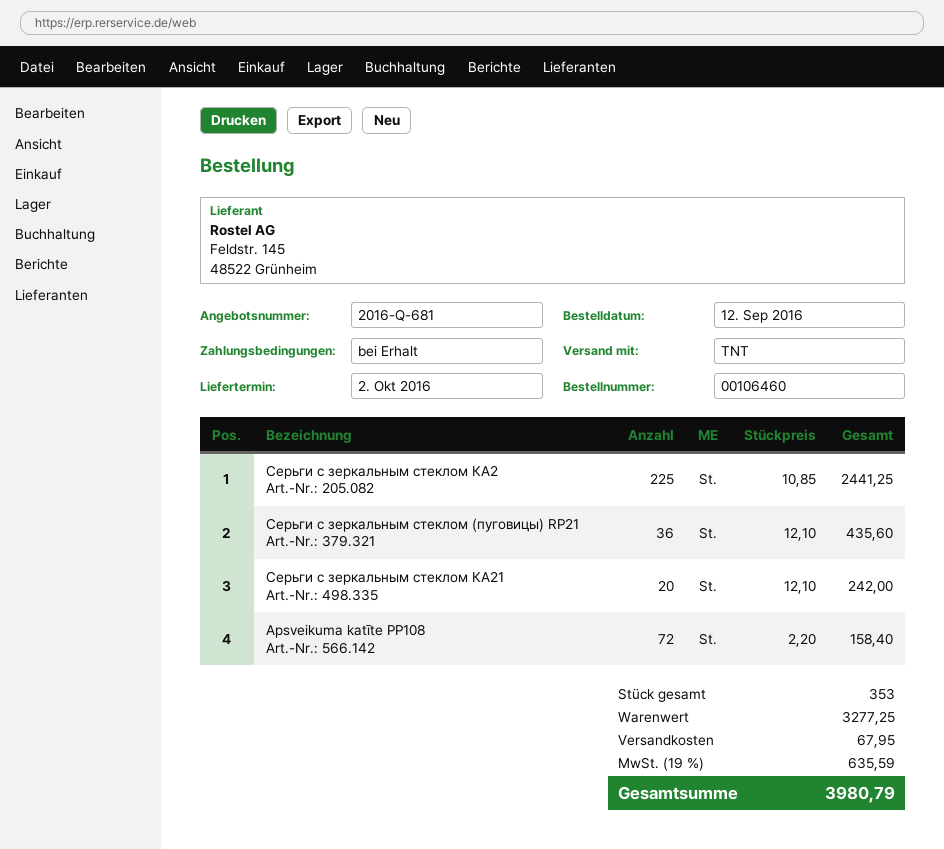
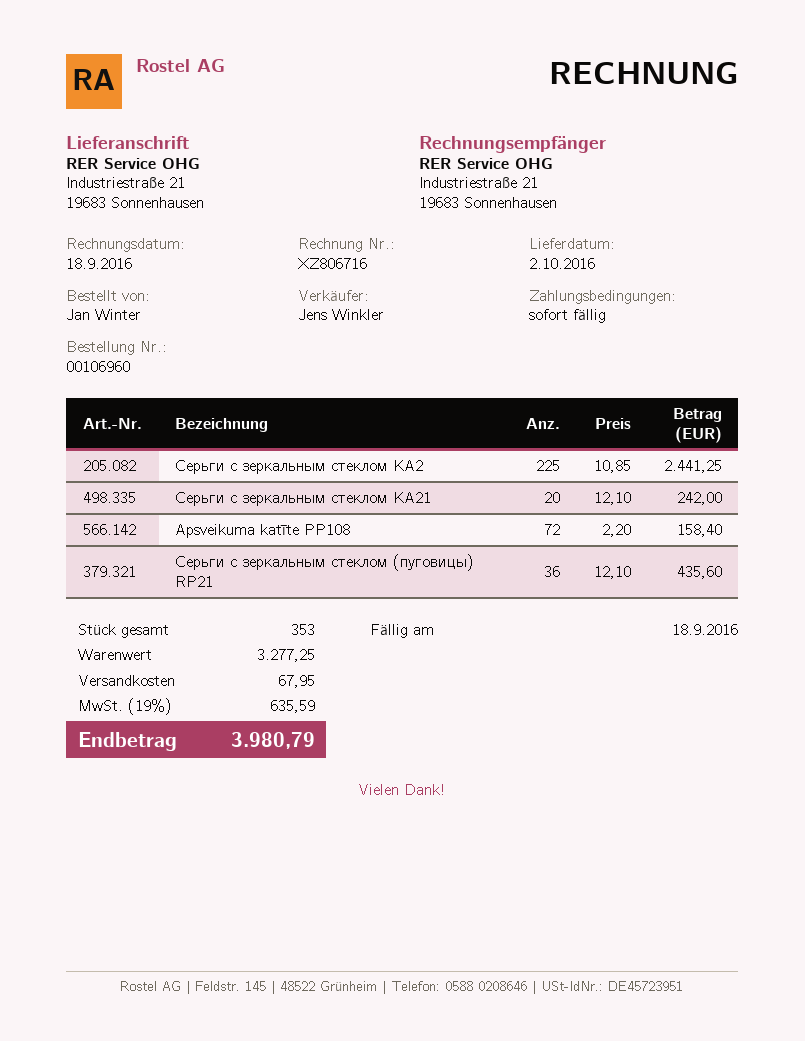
order number: 00106460 -> 00106960

